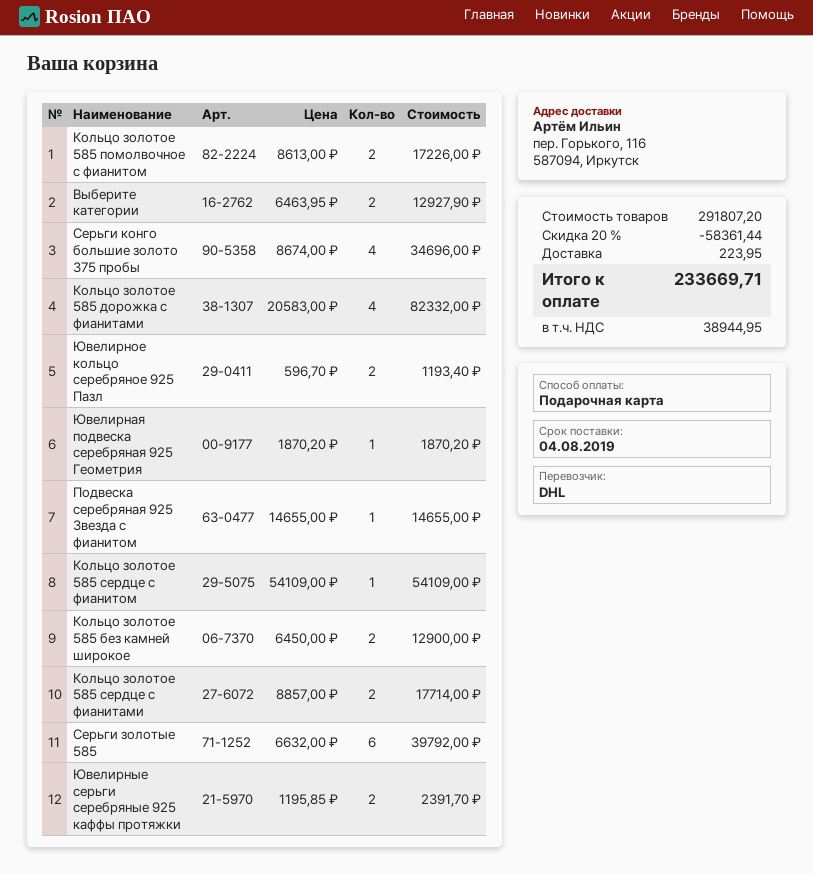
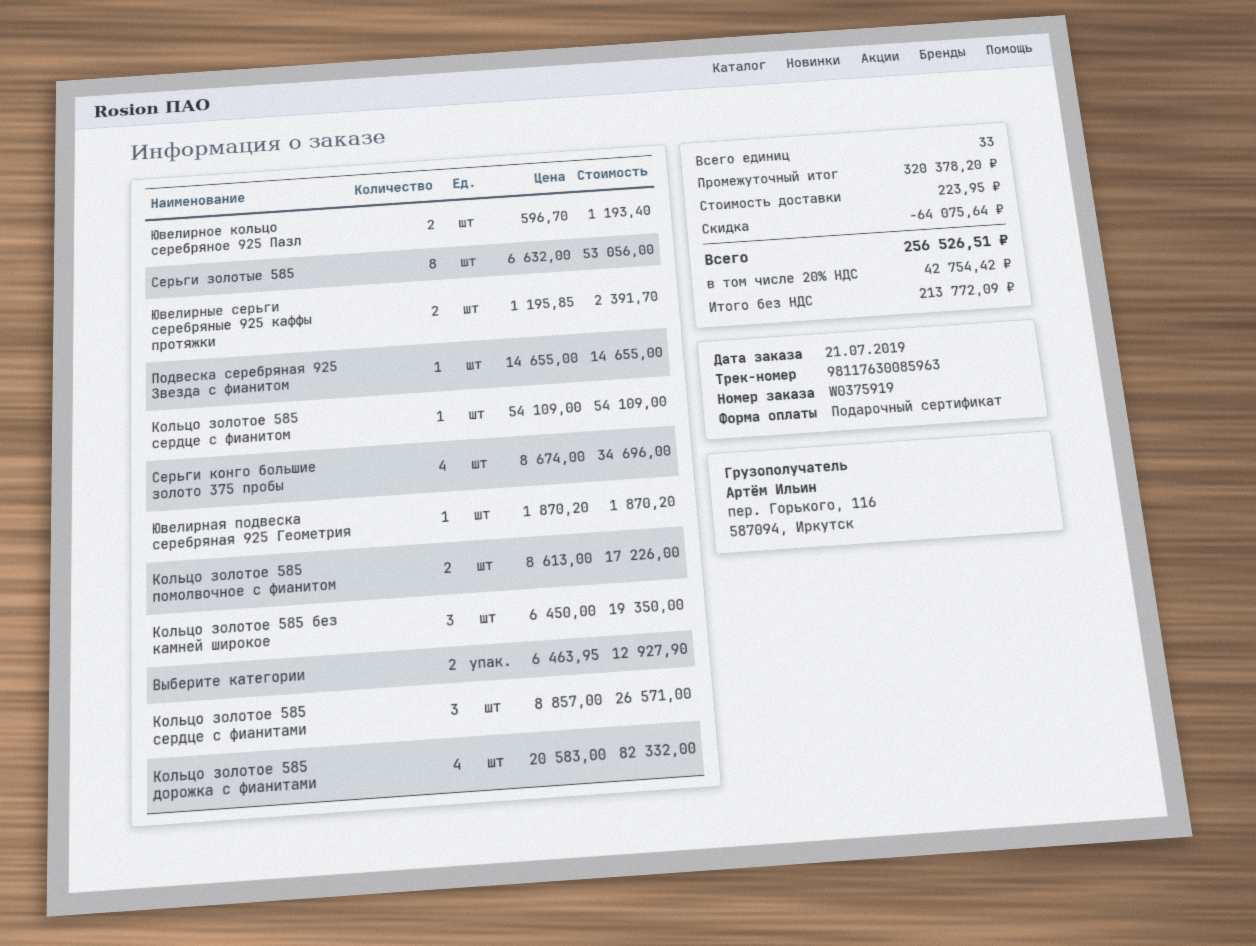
Кольцо золотое 585 без камней широкое: 2 x 6450.00 = 12900.00 -> 3 x 6450.00 = 19350.00
Кольцо золотое 585 сердце с фианитами: 2 x 8857.00 = 17714.00 -> 3 x 8857.00 = 26571.00
Серьги золотые 585: 6 x 6632.00 = 39792.00 -> 8 x 6632.00 = 53056.00
subtotal: 291807.20 -> 320378.20
discount: 58361.44 -> 64075.64
tax: 38944.95 -> 42754.42
total: 233669.71 -> 256526.51

